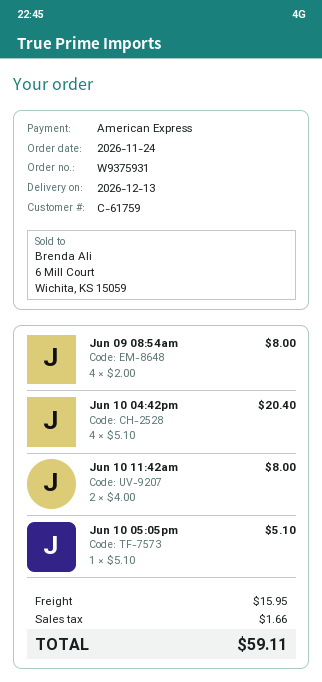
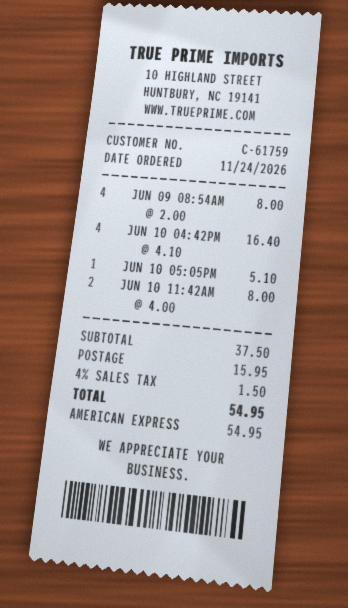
Jun 10 04:42pm: 4 x 5.10 = 20.40 -> 4 x 4.10 = 16.40
tax: 1.66 -> 1.50
total: 59.11 -> 54.95

